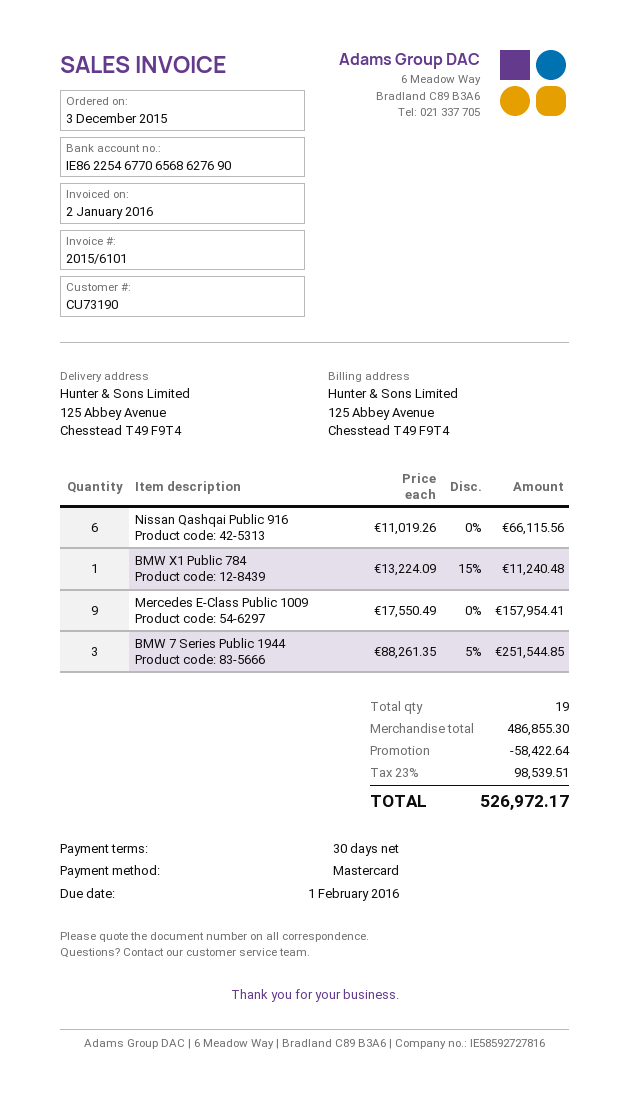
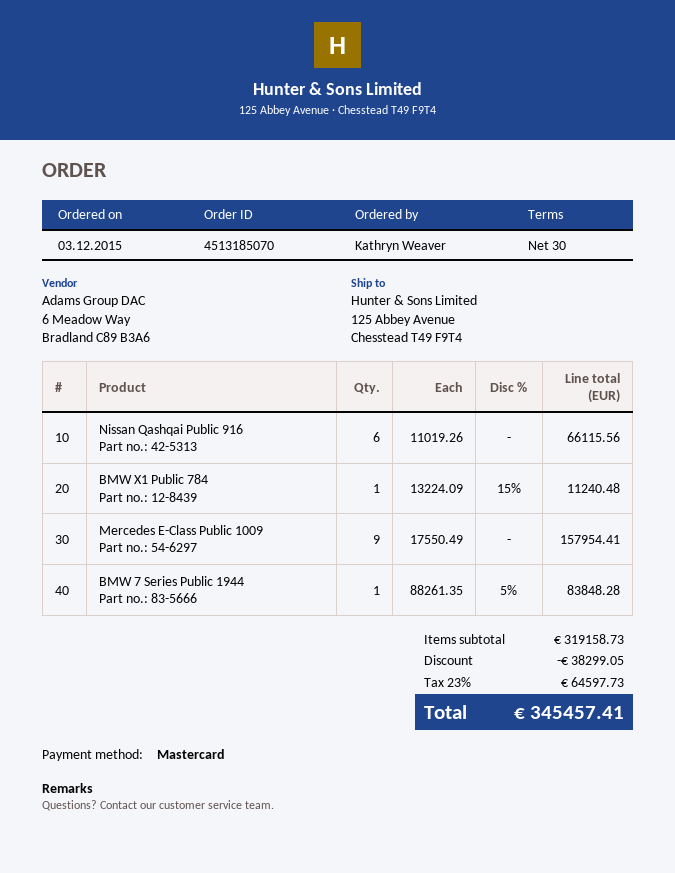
BMW 7 Series Public 1944: 3 x 88261.35 - 5% = 251544.85 -> 1 x 88261.35 - 5% = 83848.28
subtotal: 486855.30 -> 319158.73
discount: 58422.64 -> 38299.05
tax: 23% = 98539.51 -> 23% = 64597.73
total: 526972.17 -> 345457.41

